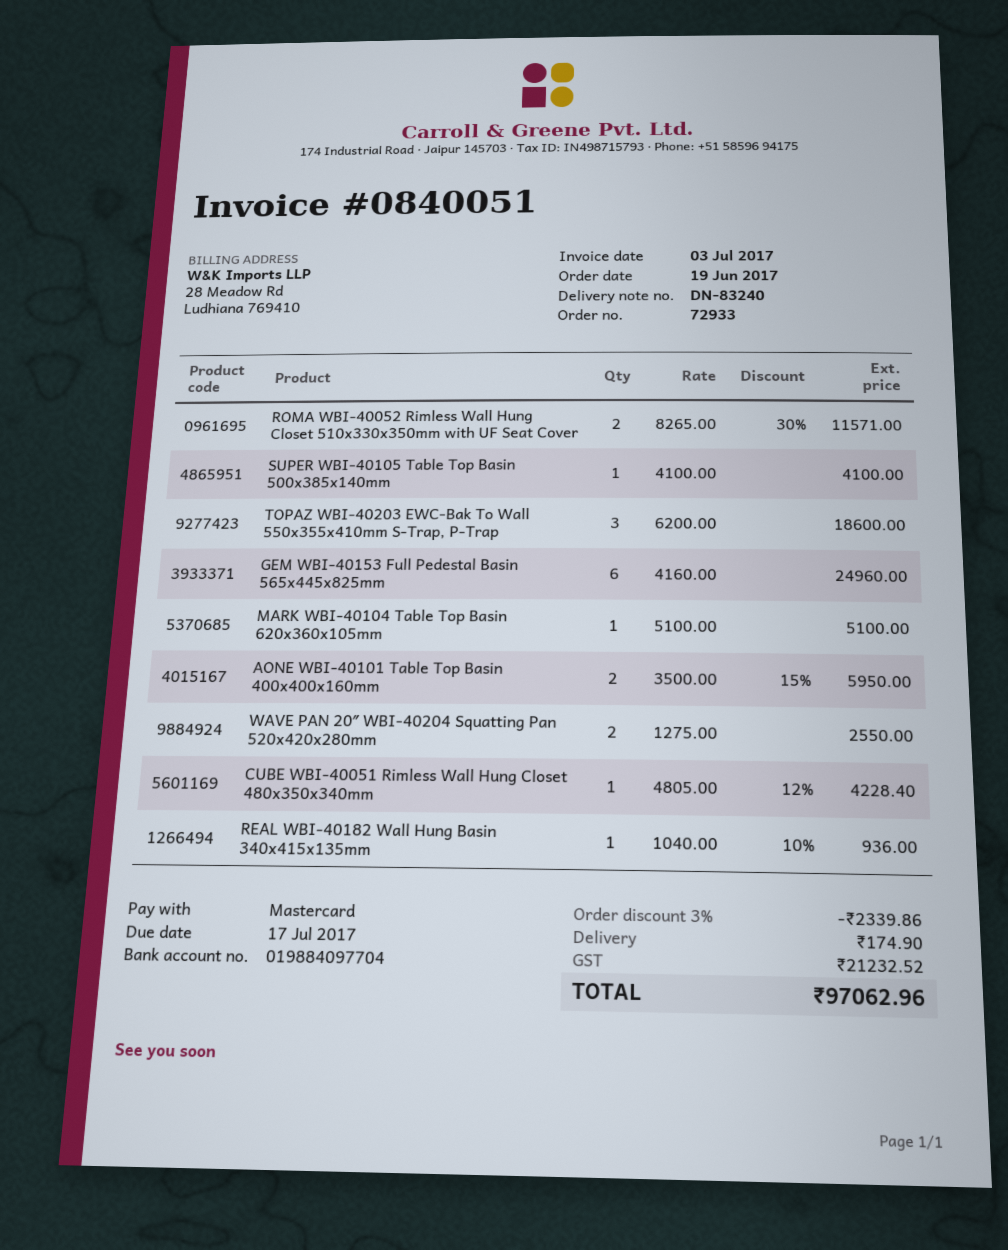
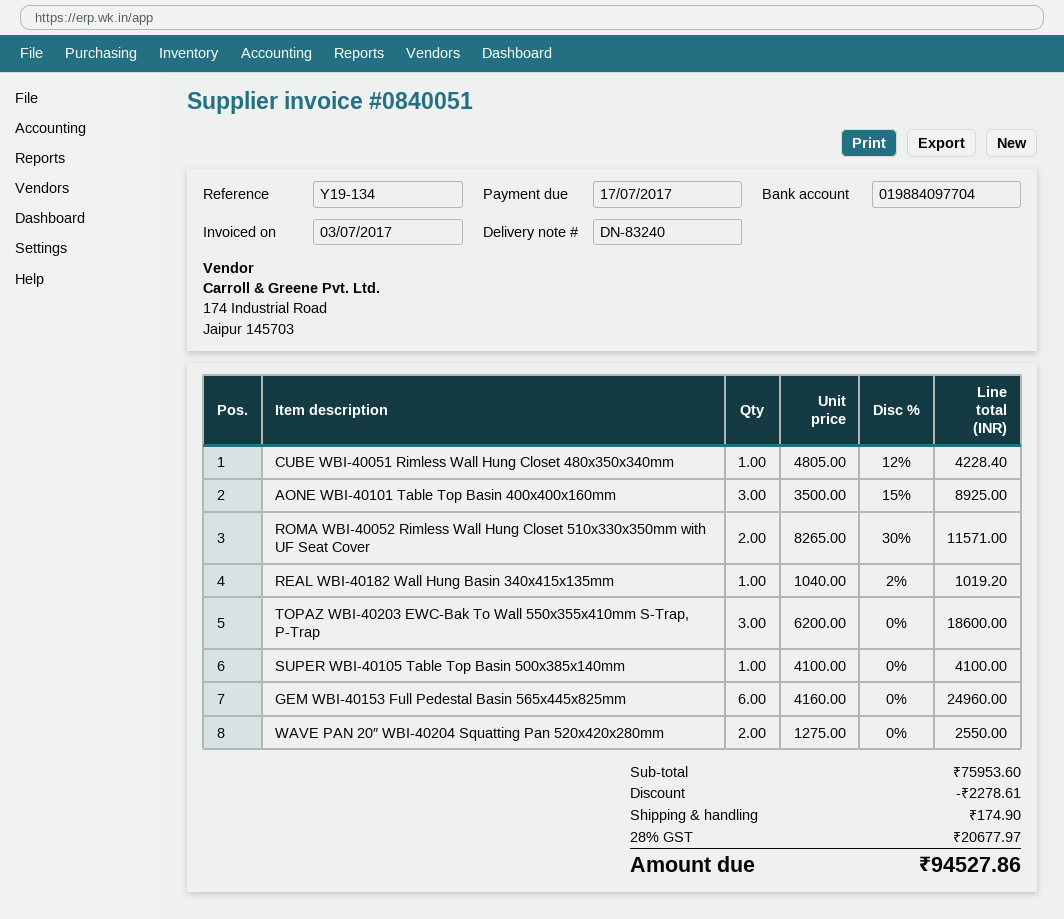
MARK WBI-40104 Table Top Basin 620x360x105mm: 1 x 5100.00 = 5100.00 -> none
AONE WBI-40101 Table Top Basin 400x400x160mm: 2 x 3500.00 - 15% = 5950.00 -> 3 x 3500.00 - 15% = 8925.00
REAL WBI-40182 Wall Hung Basin 340x415x135mm: 1 x 1040.00 - 10% = 936.00 -> 1 x 1040.00 - 2% = 1019.20
discount: 2339.86 -> 2278.61
tax: 21232.52 -> 20677.97
total: 97062.96 -> 94527.86

